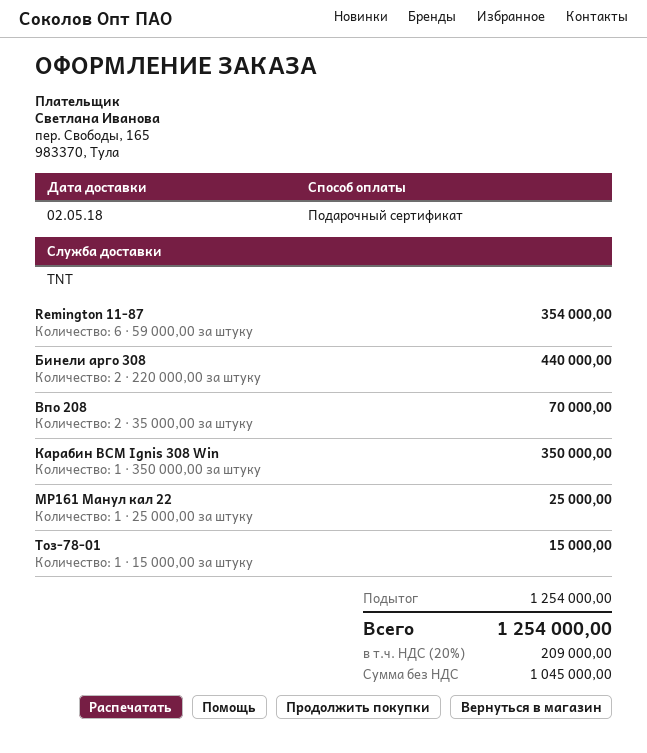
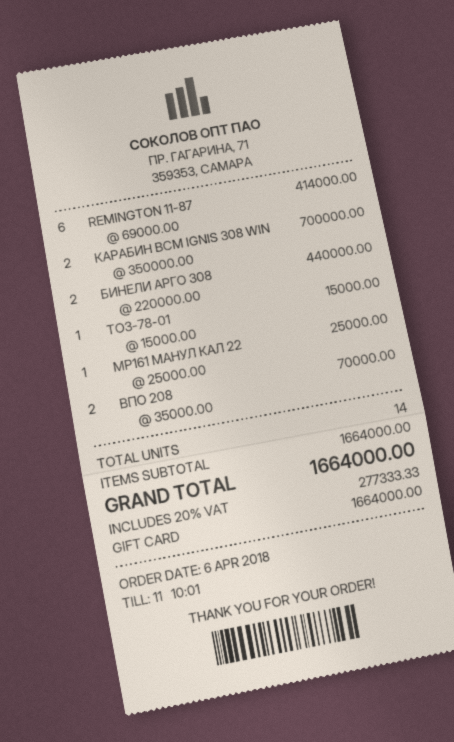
Remington 11-87: 6 x 59000.00 = 354000.00 -> 6 x 69000.00 = 414000.00
Карабин BCM Ignis 308 Win: 1 x 350000.00 = 350000.00 -> 2 x 350000.00 = 700000.00
subtotal: 1254000.00 -> 1664000.00
tax: 20% = 209000.00 -> 20% = 277333.33
total: 1254000.00 -> 1664000.00

